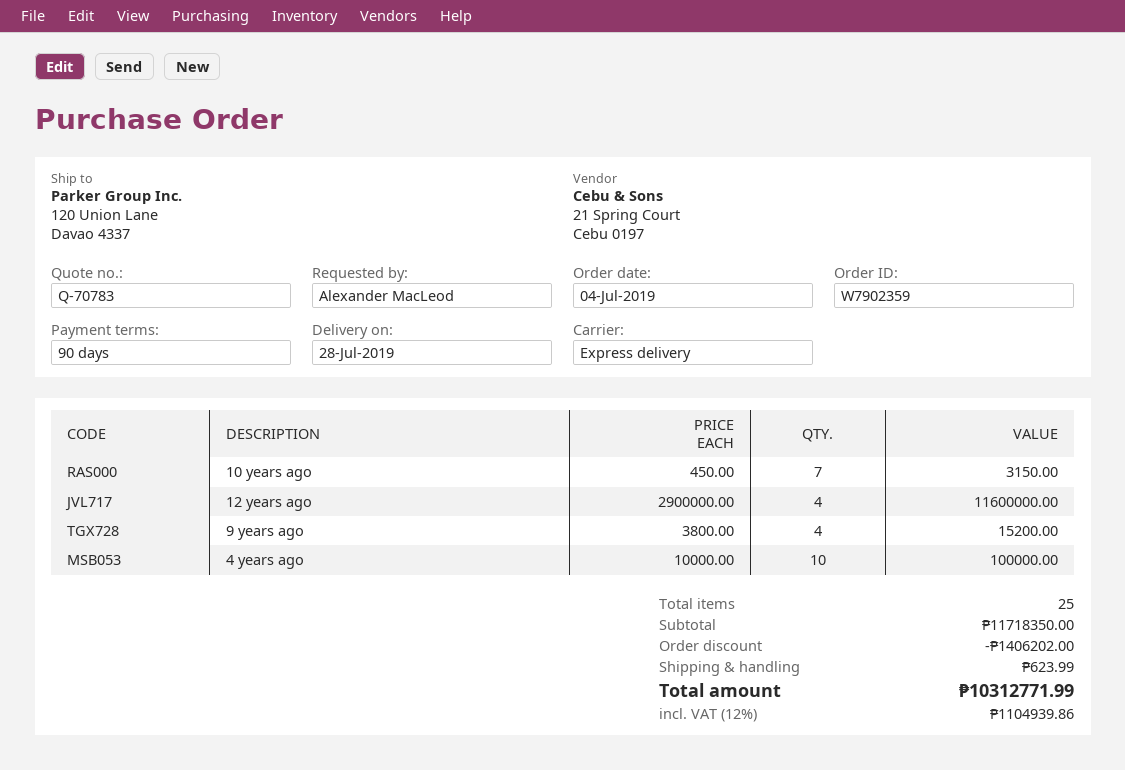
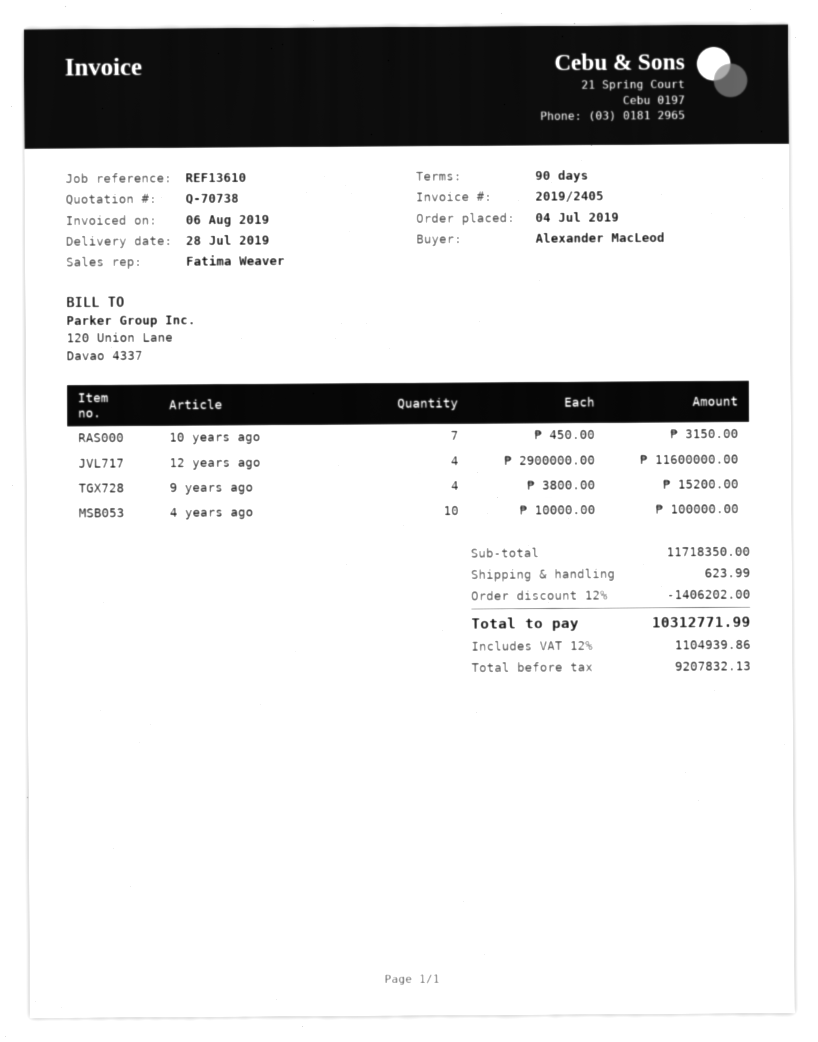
quote number: Q-70783 -> Q-70738

